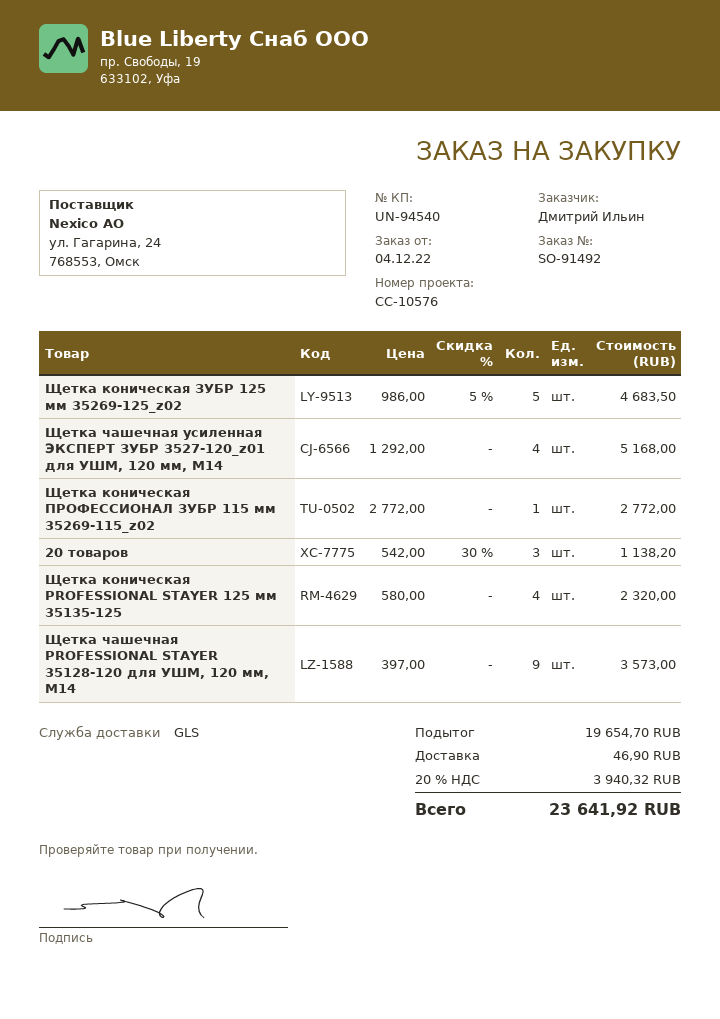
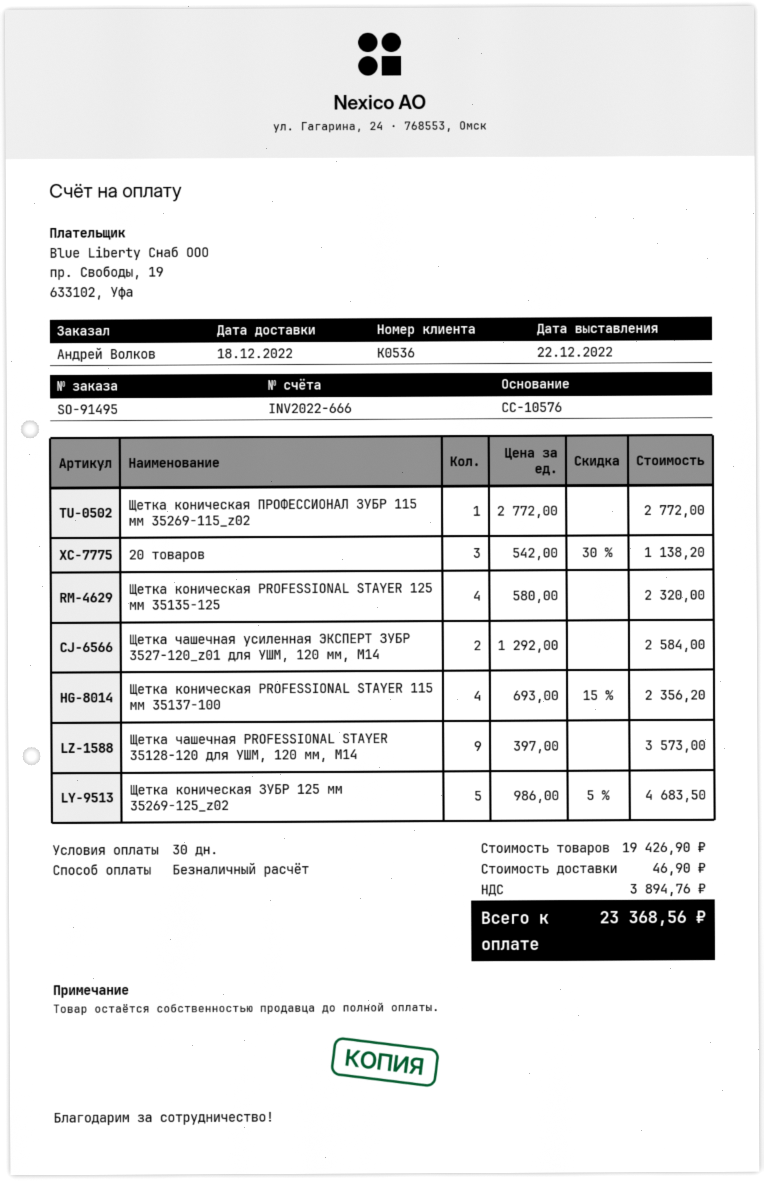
order number: SO-91492 -> SO-91495
ordered by: Дмитрий Ильин -> Андрей Волков
Щетка чашечная усиленная ЭКСПЕРТ ЗУБР 3527-120_z01 для УШМ, 120 мм, М14: 4 x 1292.00 = 5168.00 -> 2 x 1292.00 = 2584.00
Щетка коническая PROFESSIONAL STAYER 115 мм 35137-100: none -> 4 x 693.00 - 15% = 2356.20
subtotal: 19654.70 -> 19426.90
tax: 3940.32 -> 3894.76
total: 23641.92 -> 23368.56

